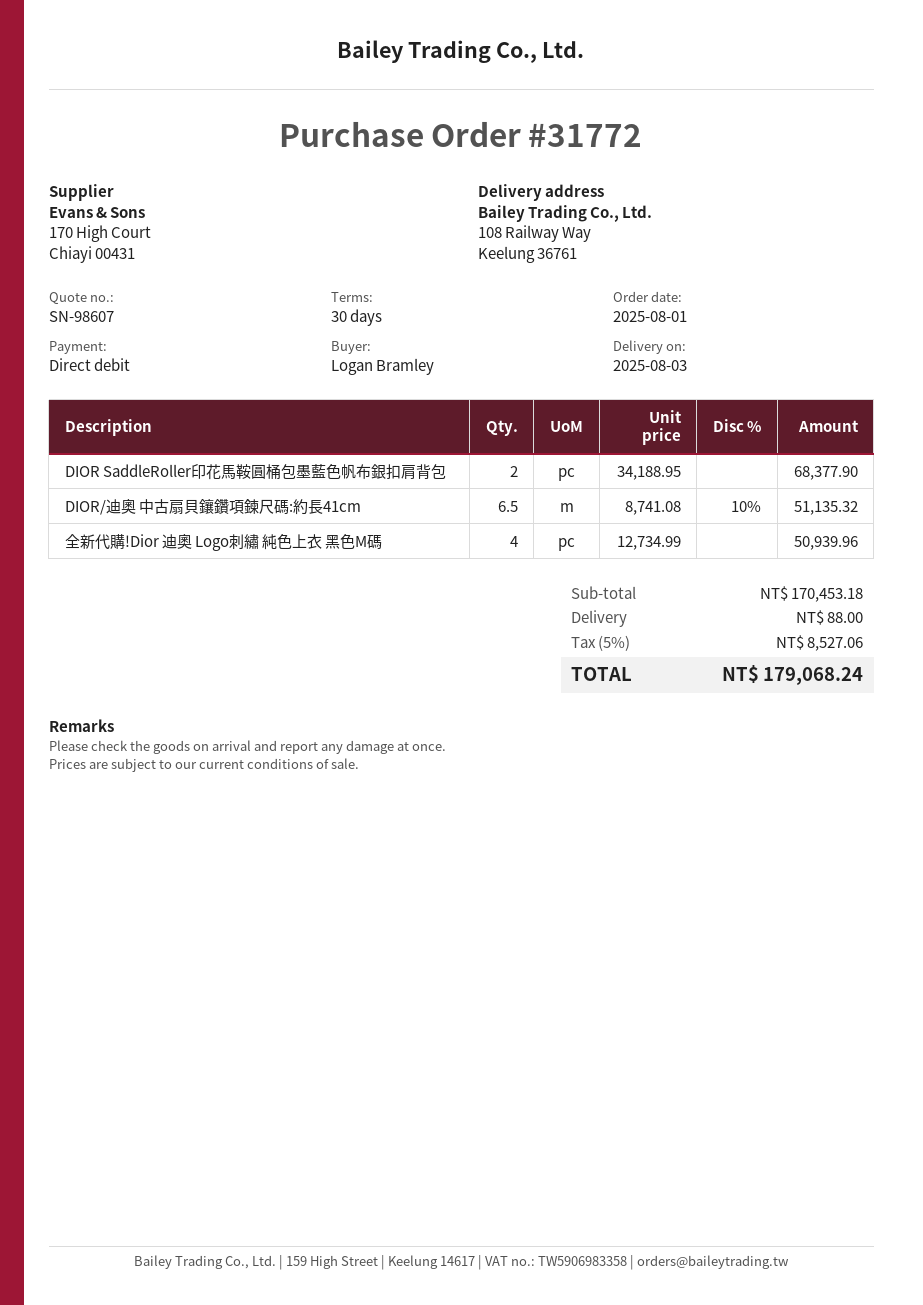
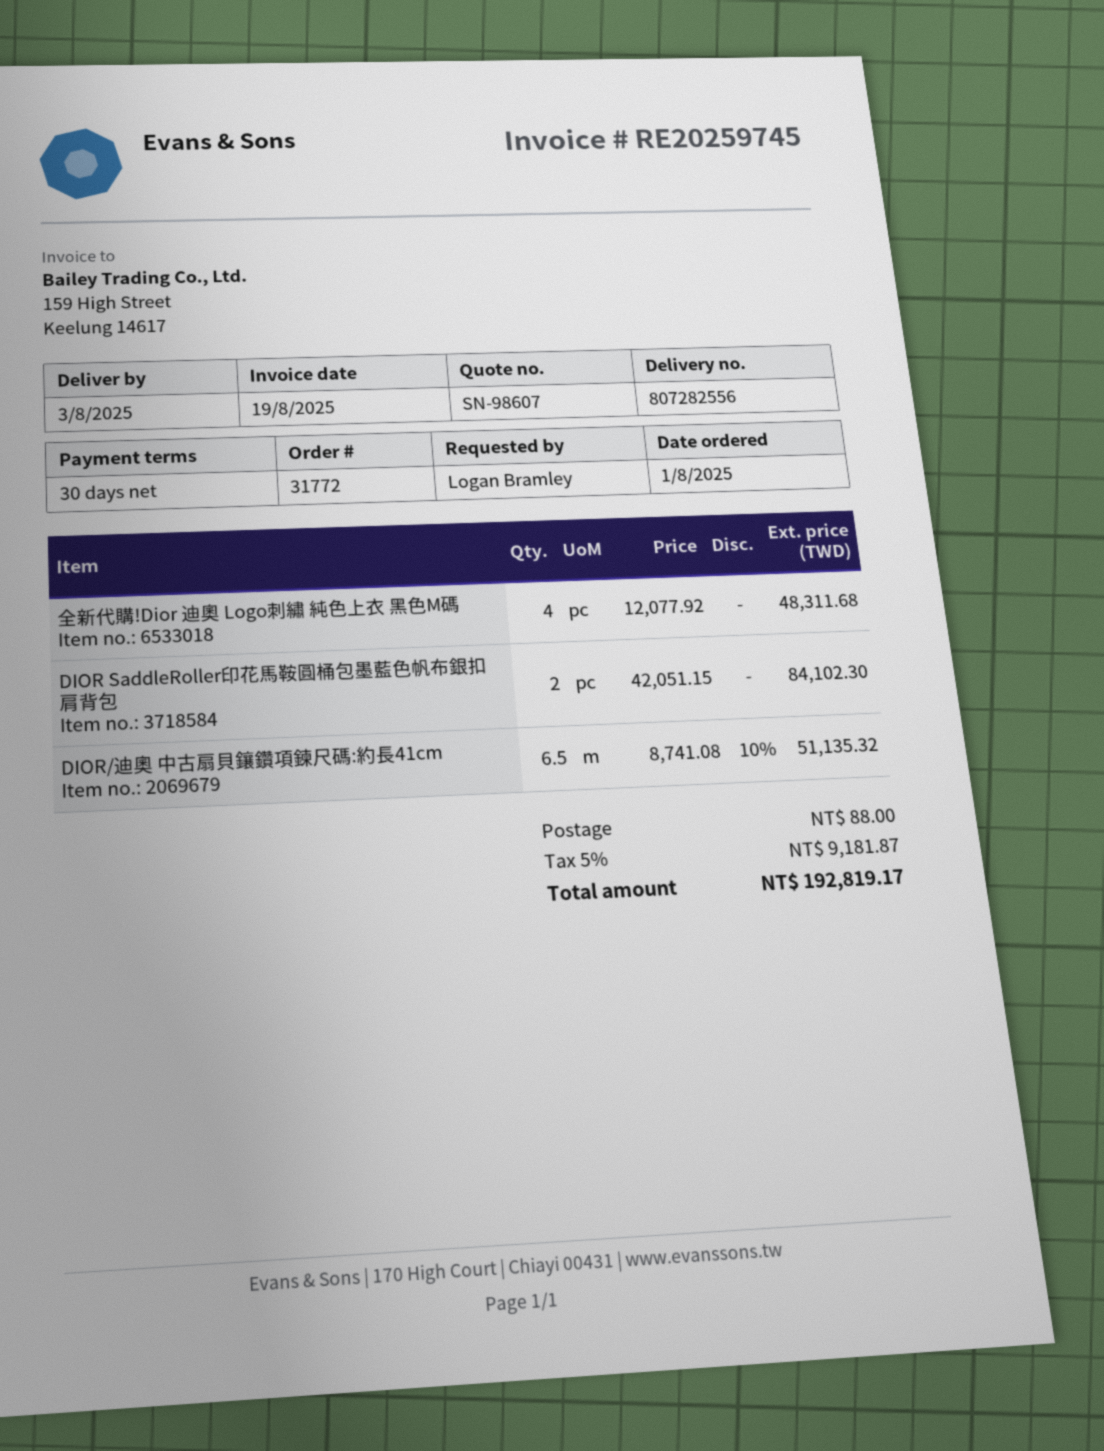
DIOR SaddleRoller印花馬鞍圓桶包墨藍色帆布銀扣肩背包: 2 x 34188.95 = 68377.90 -> 2 x 42051.15 = 84102.30
全新代購!Dior 迪奧 Logo刺繡 純色上衣 黑色M碼: 4 x 12734.99 = 50939.96 -> 4 x 12077.92 = 48311.68
tax: 5% = 8527.06 -> 5% = 9181.87
total: 179068.24 -> 192819.17

